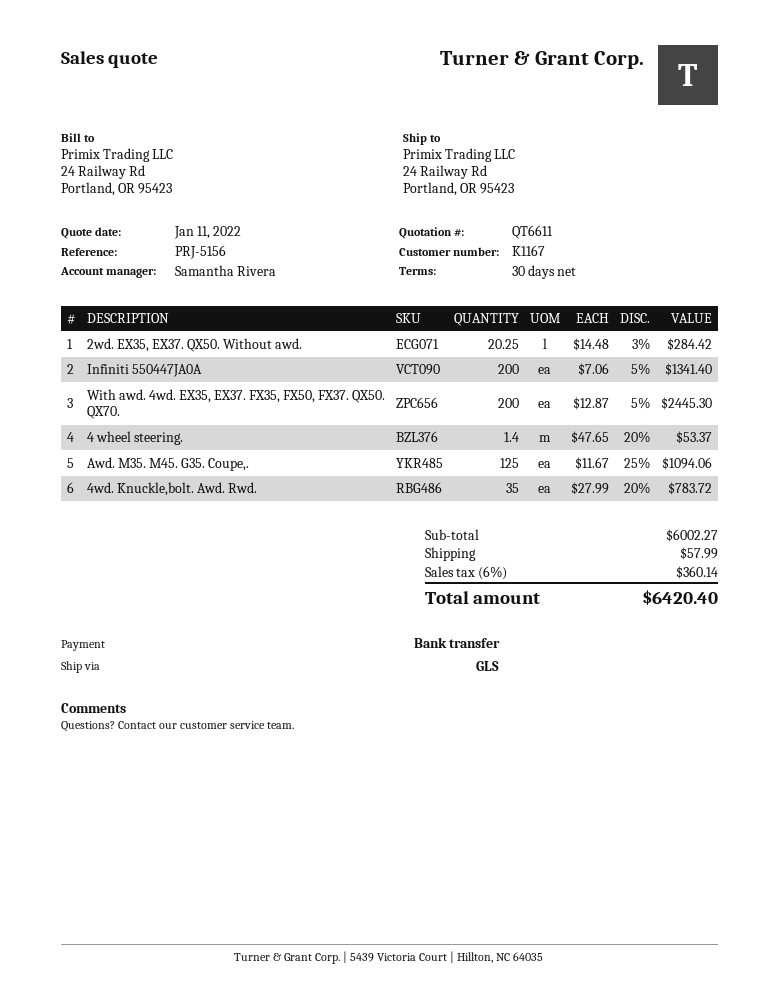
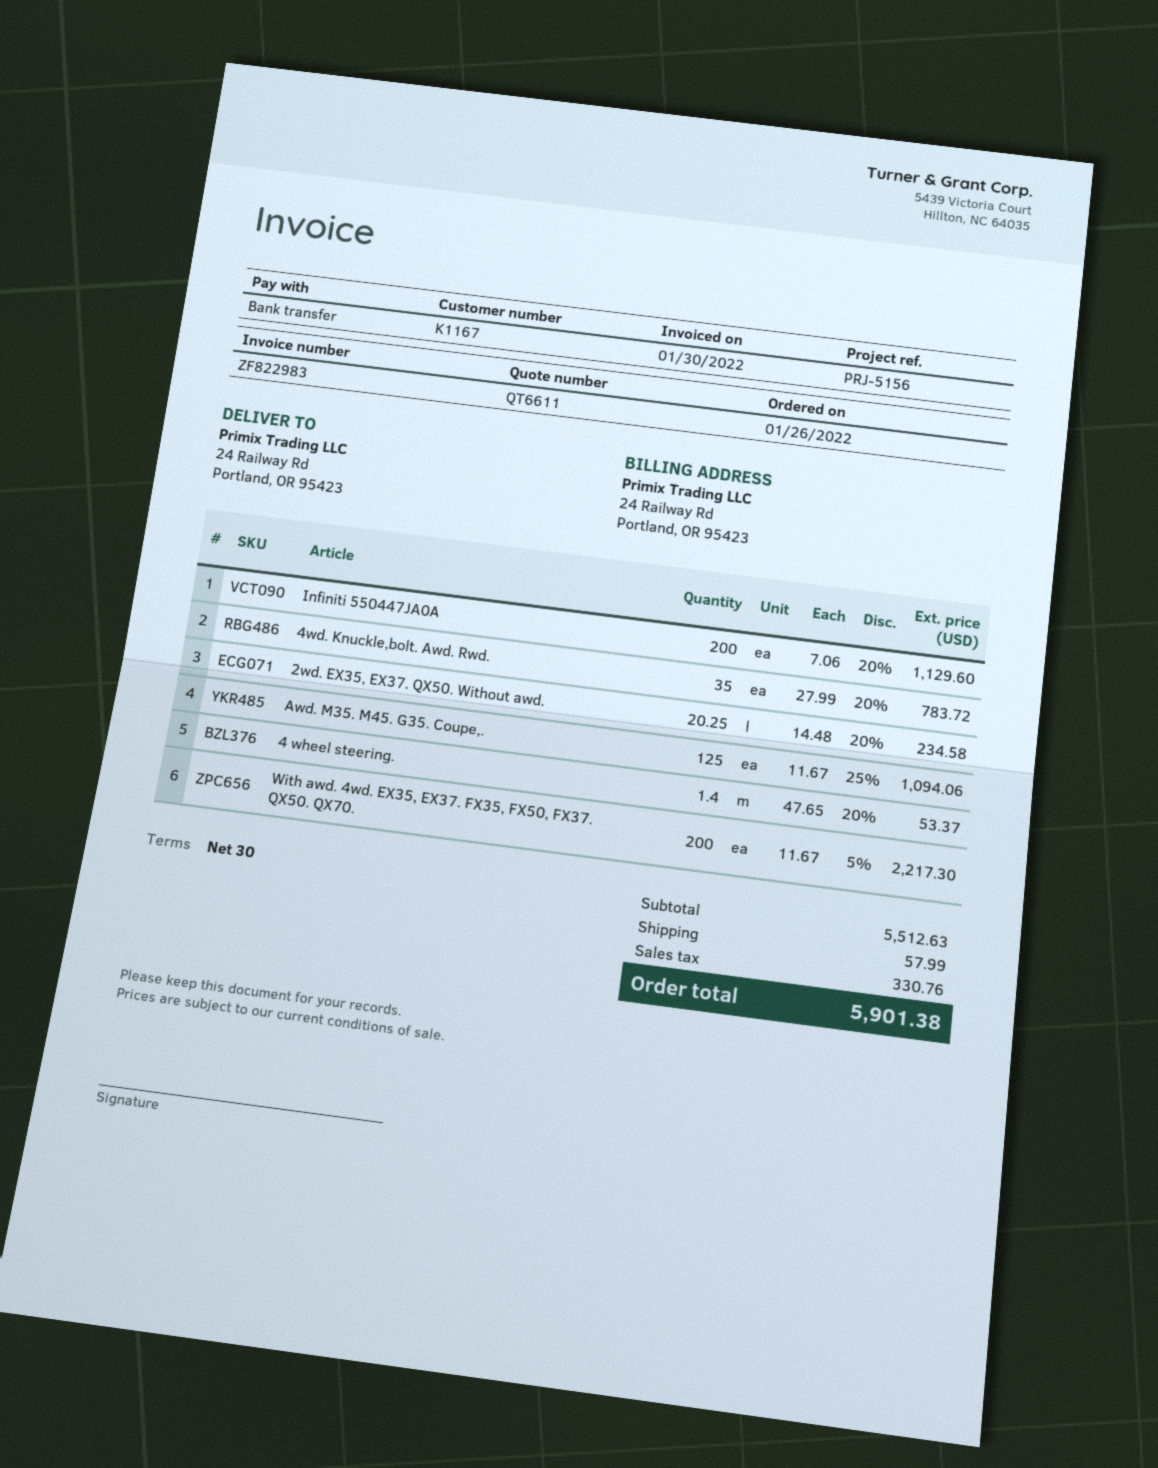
2wd. EX35, EX37. QX50. Without awd.: 20.25 x 14.48 - 3% = 284.42 -> 20.25 x 14.48 - 20% = 234.58
Infiniti 550447JA0A: 200 x 7.06 - 5% = 1341.40 -> 200 x 7.06 - 20% = 1129.60
With awd. 4wd. EX35, EX37. FX35, FX50, FX37. QX50. QX70.: 200 x 12.87 - 5% = 2445.30 -> 200 x 11.67 - 5% = 2217.30
subtotal: 6002.27 -> 5512.63
tax: 360.14 -> 330.76
total: 6420.40 -> 5901.38

